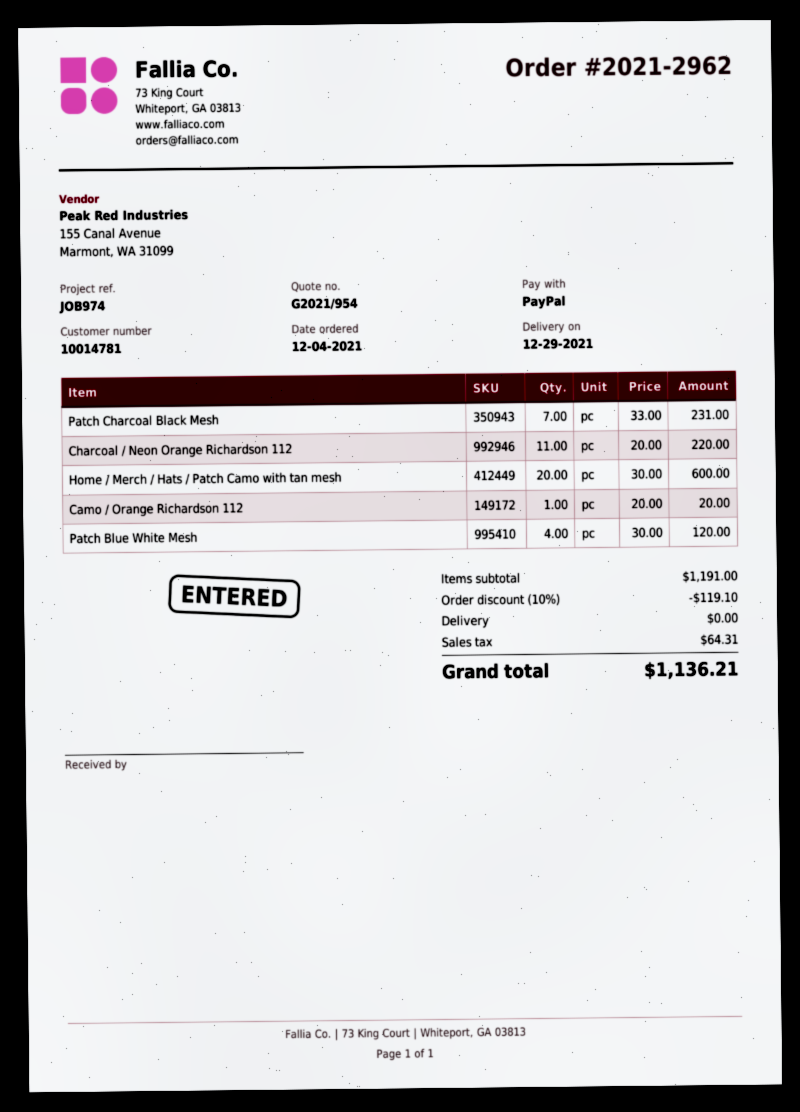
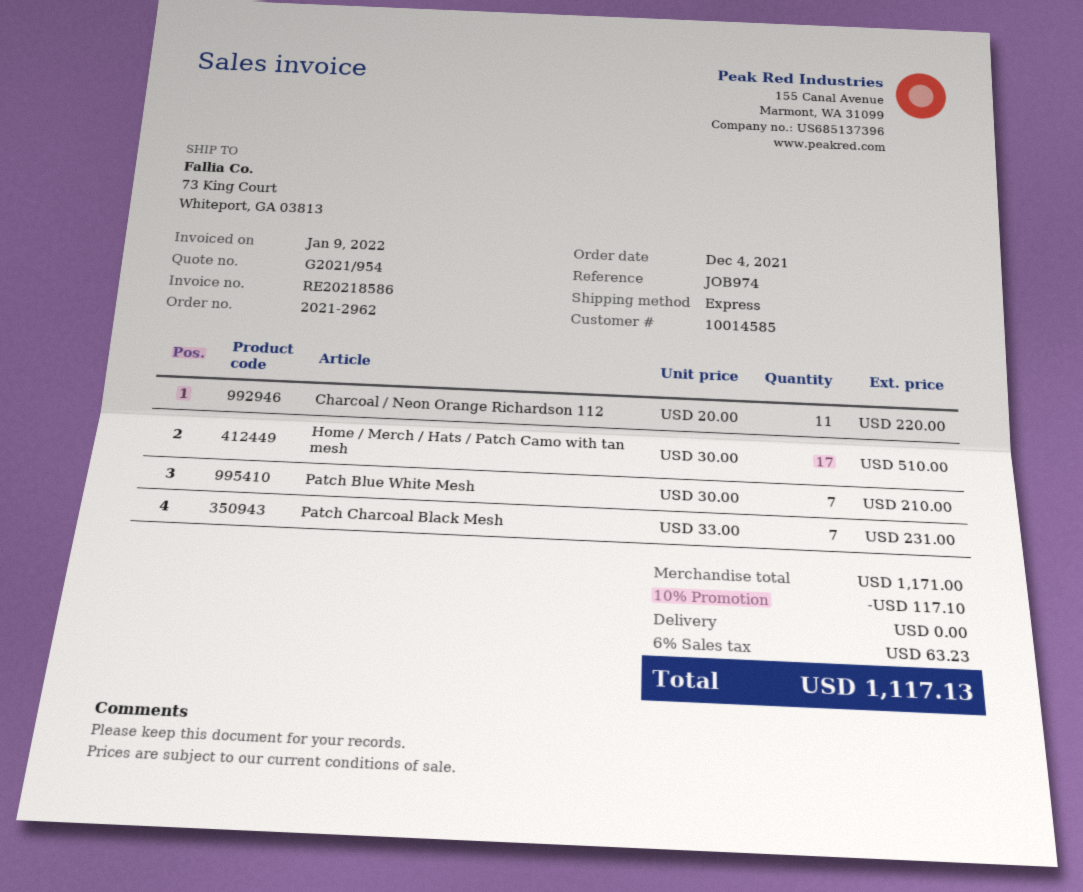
customer number: 10014781 -> 10014585
Home / Merch / Hats / Patch Camo with tan mesh: 20 x 30.00 = 600.00 -> 17 x 30.00 = 510.00
Camo / Orange Richardson 112: 1 x 20.00 = 20.00 -> none
Patch Blue White Mesh: 4 x 30.00 = 120.00 -> 7 x 30.00 = 210.00
subtotal: 1191.00 -> 1171.00
discount: 10% = 119.10 -> 10% = 117.10
tax: 64.31 -> 63.23
total: 1136.21 -> 1117.13

